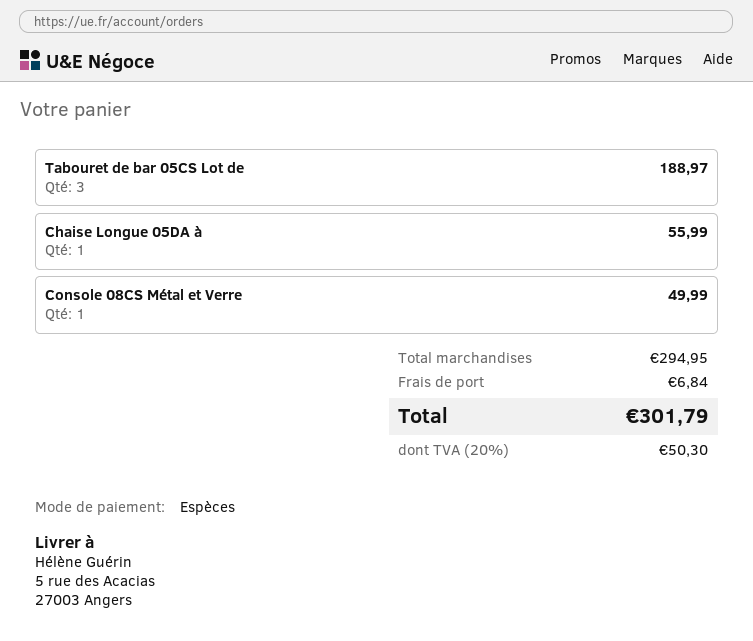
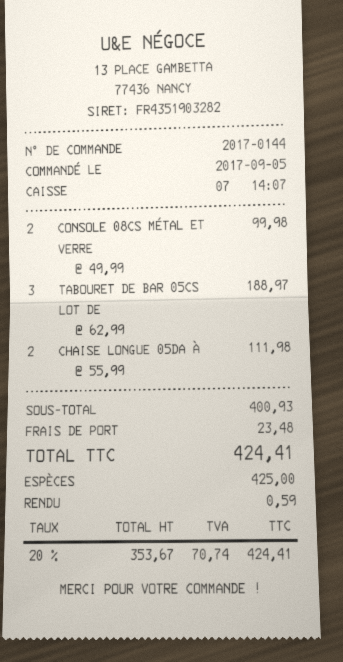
Chaise Longue 05DA à: 1 for 55.99 -> 2 for 111.98
Console 08CS Métal et Verre: 1 for 49.99 -> 2 for 99.98
subtotal: 294.95 -> 400.93
shipping: 6.84 -> 23.48
tax: 20% = 50.30 -> 20% = 70.74
total: 301.79 -> 424.41

